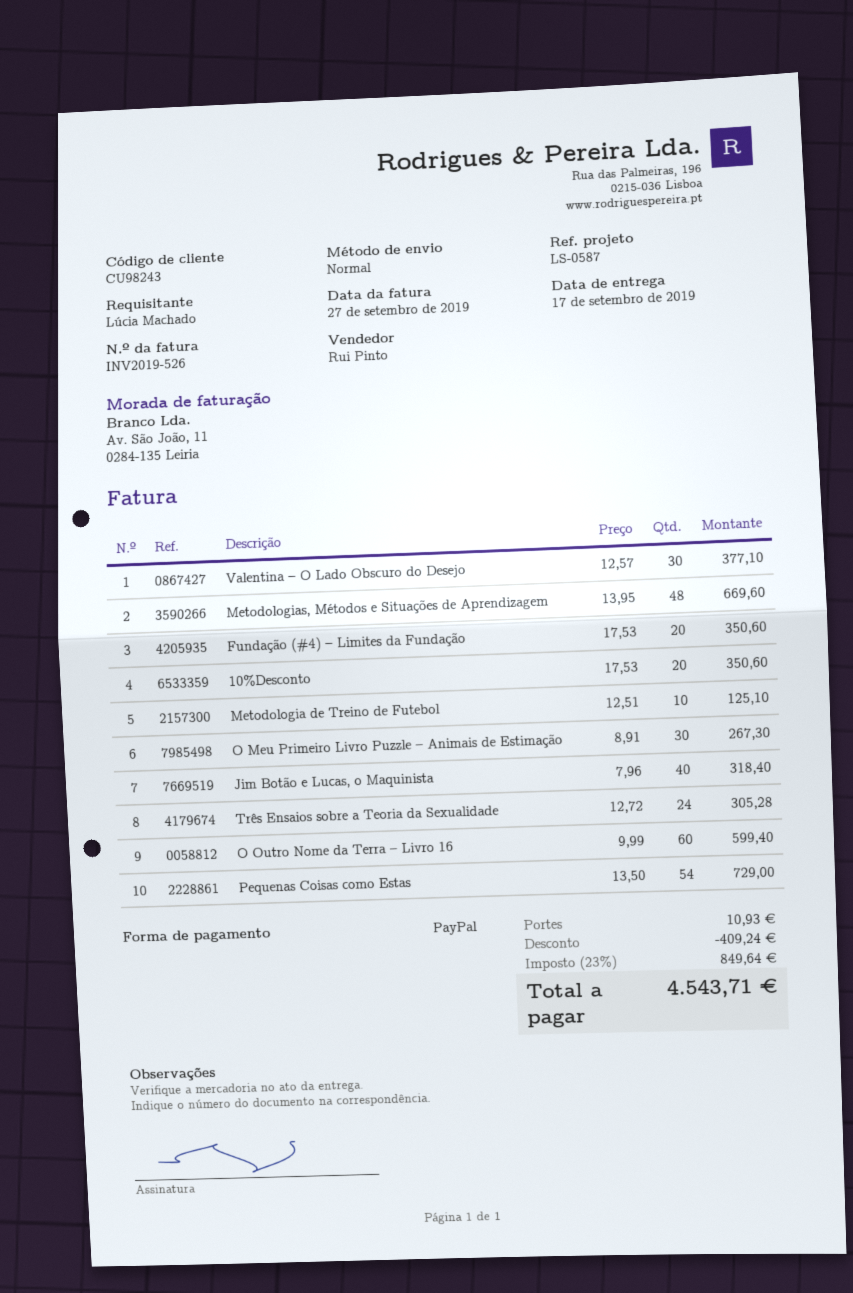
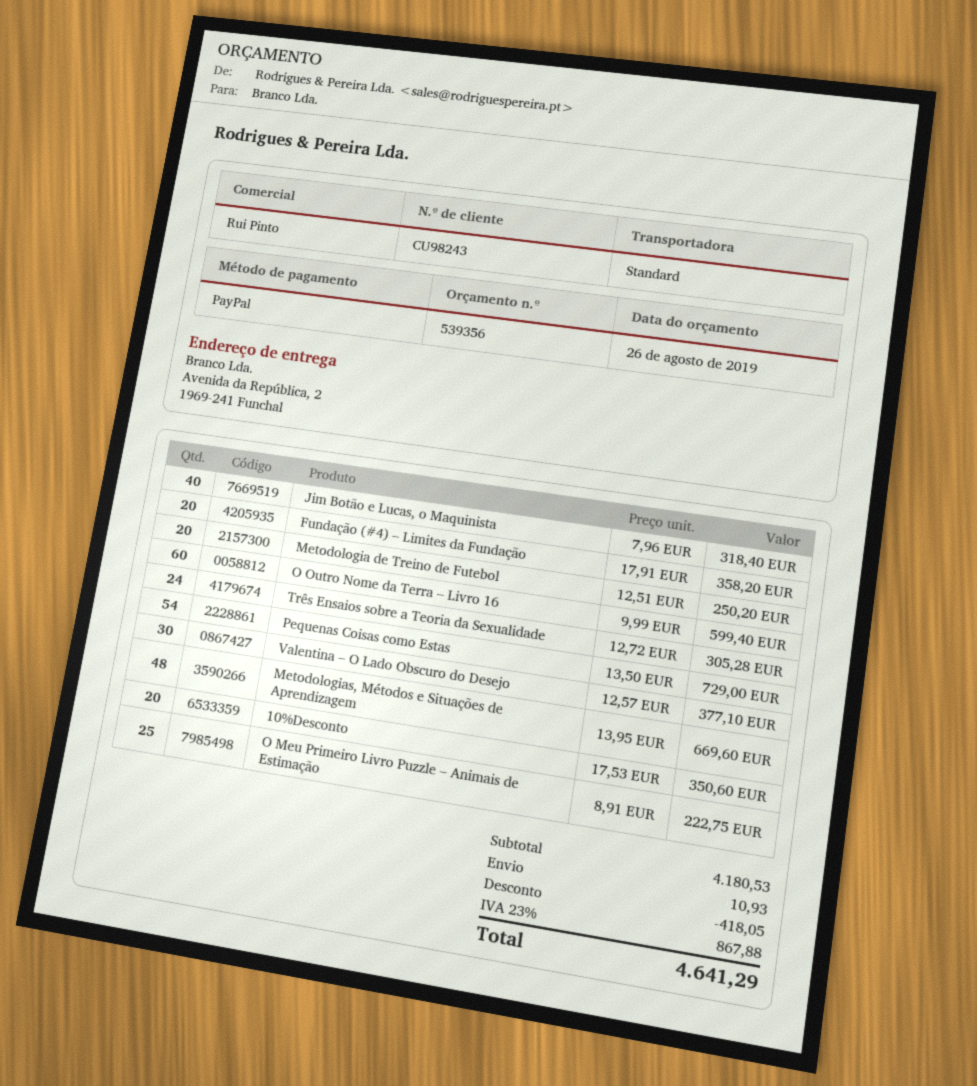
Fundação (#4) – Limites da Fundação: 20 x 17.53 = 350.60 -> 20 x 17.91 = 358.20
Metodologia de Treino de Futebol: 10 x 12.51 = 125.10 -> 20 x 12.51 = 250.20
O Meu Primeiro Livro Puzzle – Animais de Estimação: 30 x 8.91 = 267.30 -> 25 x 8.91 = 222.75
discount: 409.24 -> 418.05
tax: 23% = 849.64 -> 23% = 867.88
total: 4543.71 -> 4641.29

